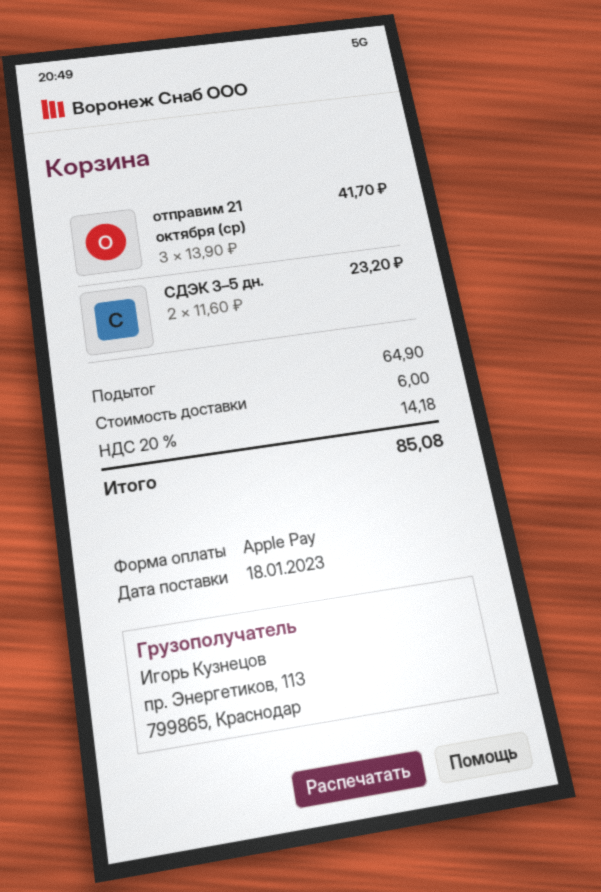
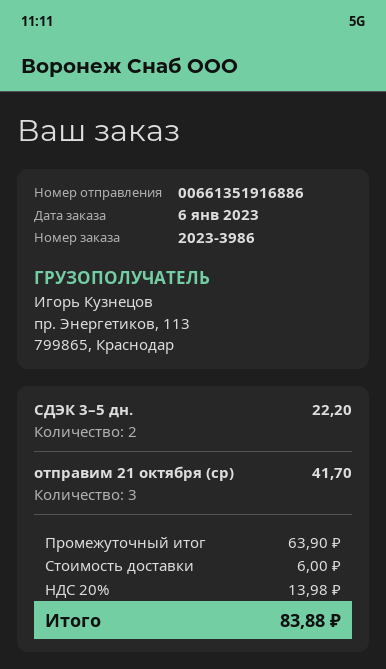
СДЭК 3–5 дн.: 2 for 23.20 -> 2 for 22.20
subtotal: 64.90 -> 63.90
tax: 20% = 14.18 -> 20% = 13.98
total: 85.08 -> 83.88

